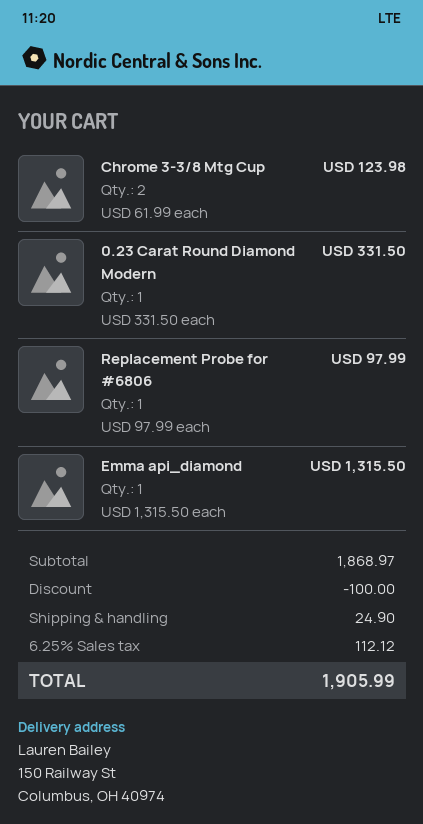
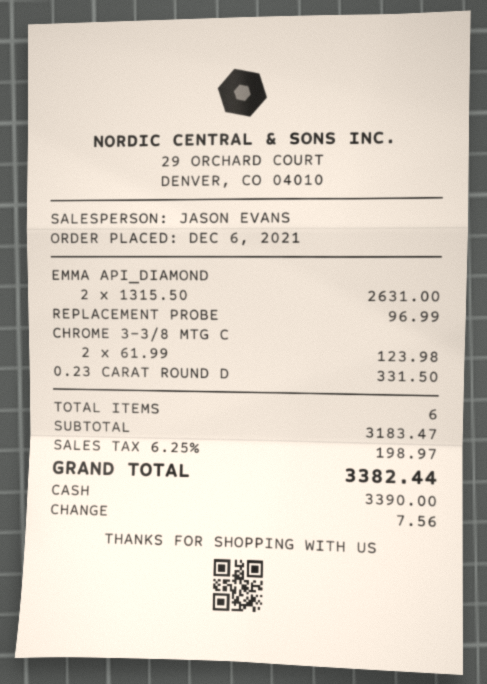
Replacement Probe for #6806: 1 x 97.99 = 97.99 -> 1 x 96.99 = 96.99
Emma api_diamond: 1 x 1315.50 = 1315.50 -> 2 x 1315.50 = 2631.00
subtotal: 1868.97 -> 3183.47
discount: 100.00 -> none
shipping: 24.90 -> none
tax: 6.25% = 112.12 -> 6.25% = 198.97
total: 1905.99 -> 3382.44

